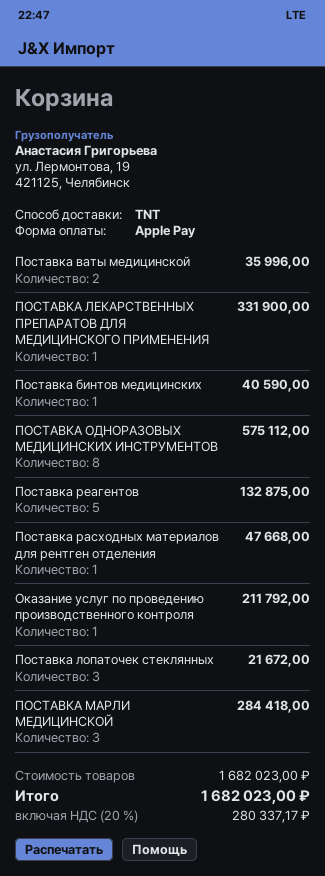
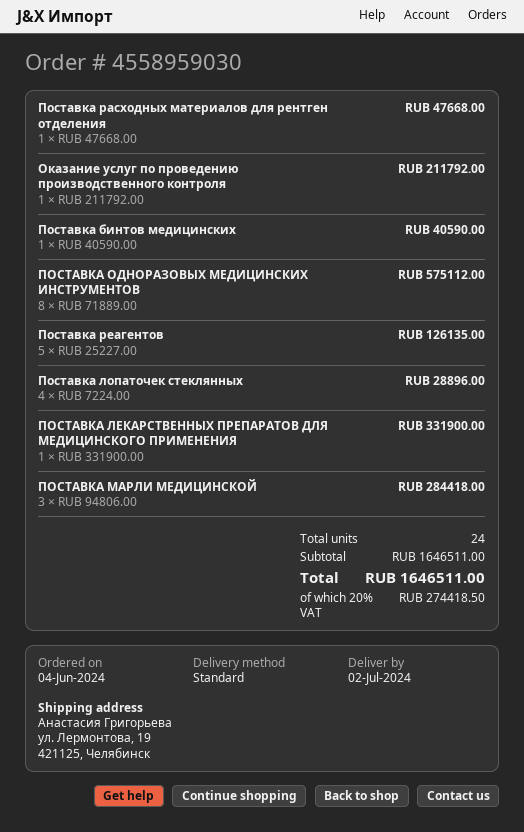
shipping method: TNT -> standard
Поставка ваты медицинской: 2 for 35996.00 -> none
Поставка реагентов: 5 for 132875.00 -> 5 for 126135.00
Поставка лопаточек стеклянных: 3 for 21672.00 -> 4 for 28896.00
subtotal: 1682023.00 -> 1646511.00
tax: 20% = 280337.17 -> 20% = 274418.50
total: 1682023.00 -> 1646511.00

